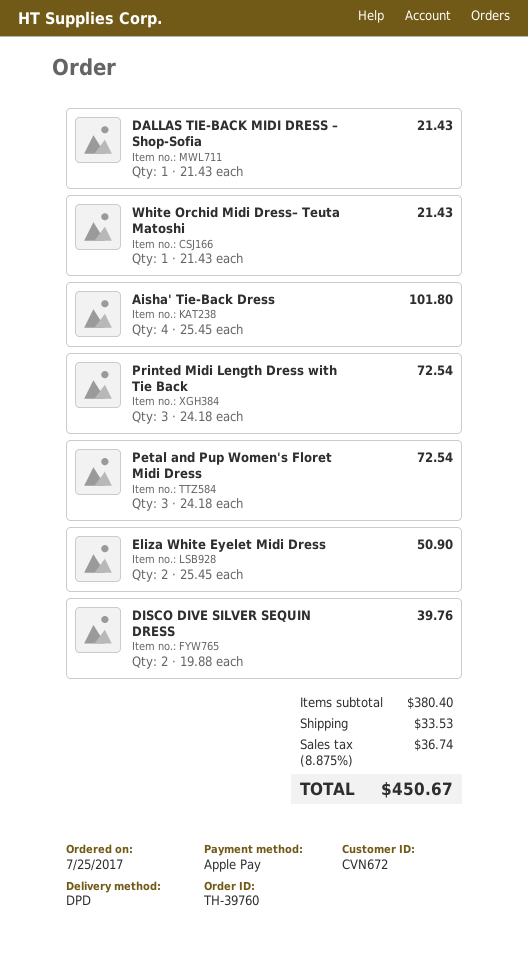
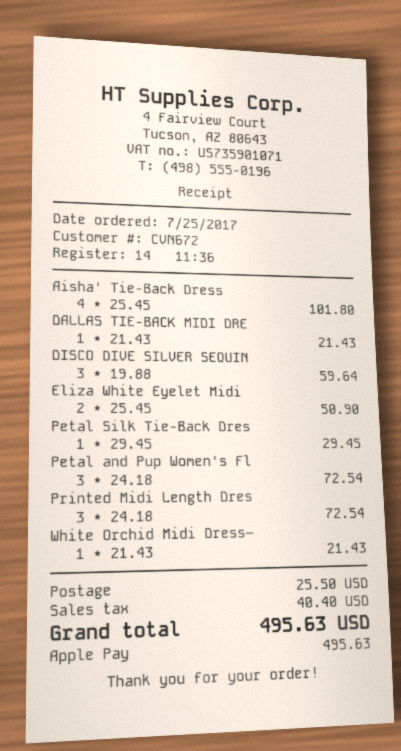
DISCO DIVE SILVER SEQUIN DRESS: 2 x 19.88 = 39.76 -> 3 x 19.88 = 59.64
Petal Silk Tie-Back Dres: none -> 1 x 29.45 = 29.45
shipping: 33.53 -> 25.50
tax: 36.74 -> 40.40
total: 450.67 -> 495.63

